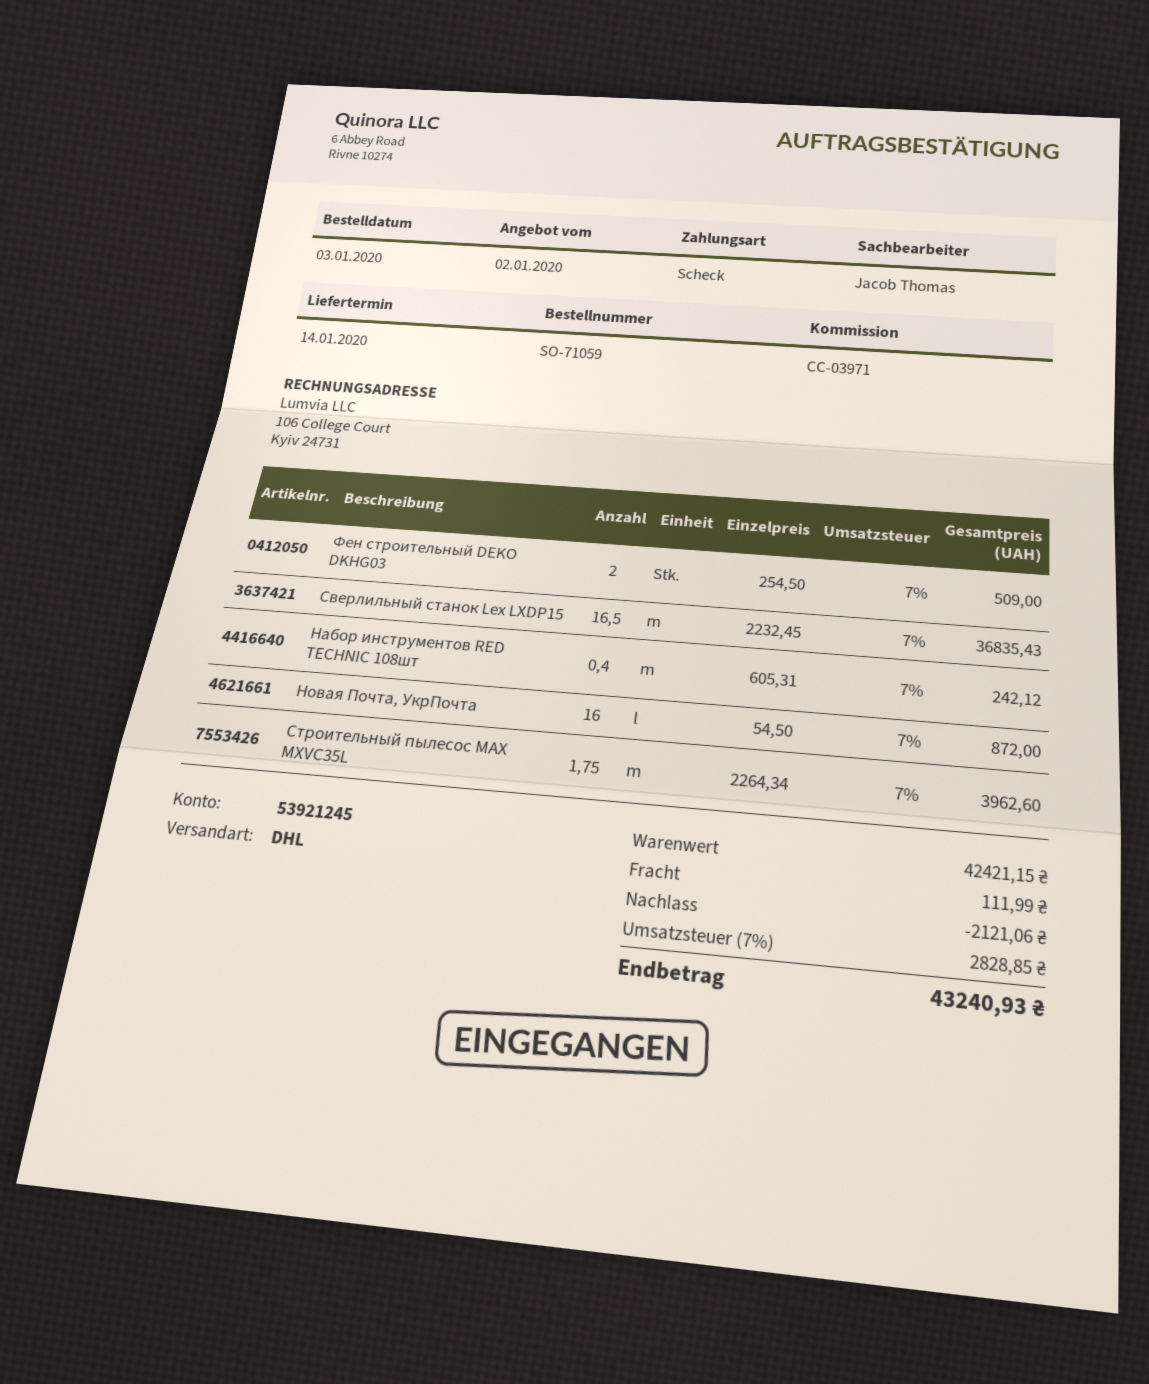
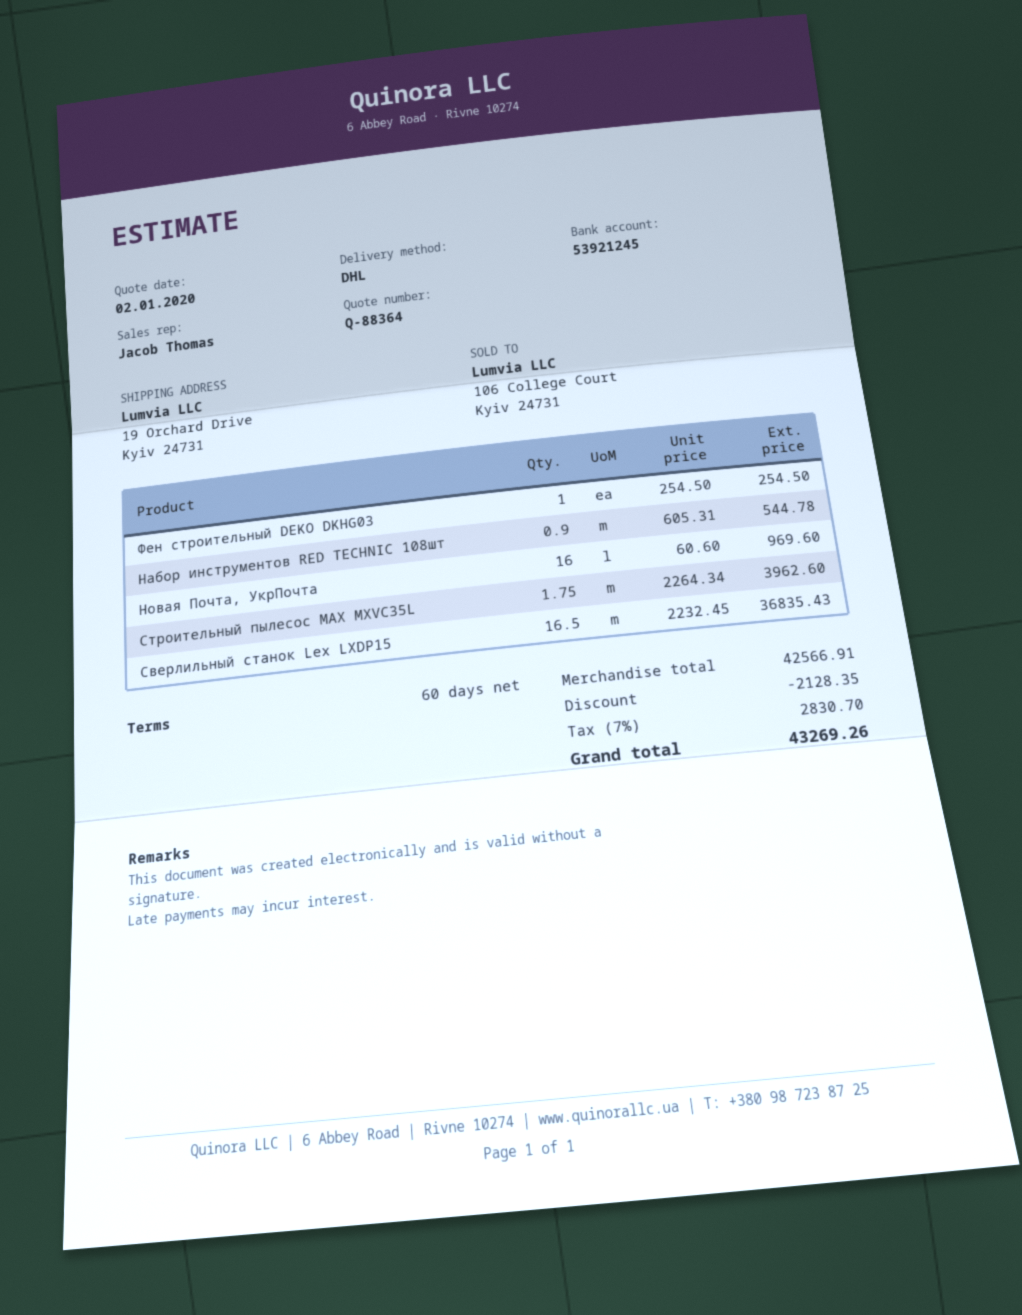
Фен строительный DEKO DKHG03: 2 x 254.50 = 509.00 -> 1 x 254.50 = 254.50
Набор инструментов RED TECHNIC 108шт: 0.4 x 605.31 = 242.12 -> 0.9 x 605.31 = 544.78
Новая Почта, УкрПочта: 16 x 54.50 = 872.00 -> 16 x 60.60 = 969.60
subtotal: 42421.15 -> 42566.91
discount: 2121.06 -> 2128.35
shipping: 111.99 -> none
tax: 7% = 2828.85 -> 7% = 2830.70
total: 43240.93 -> 43269.26

